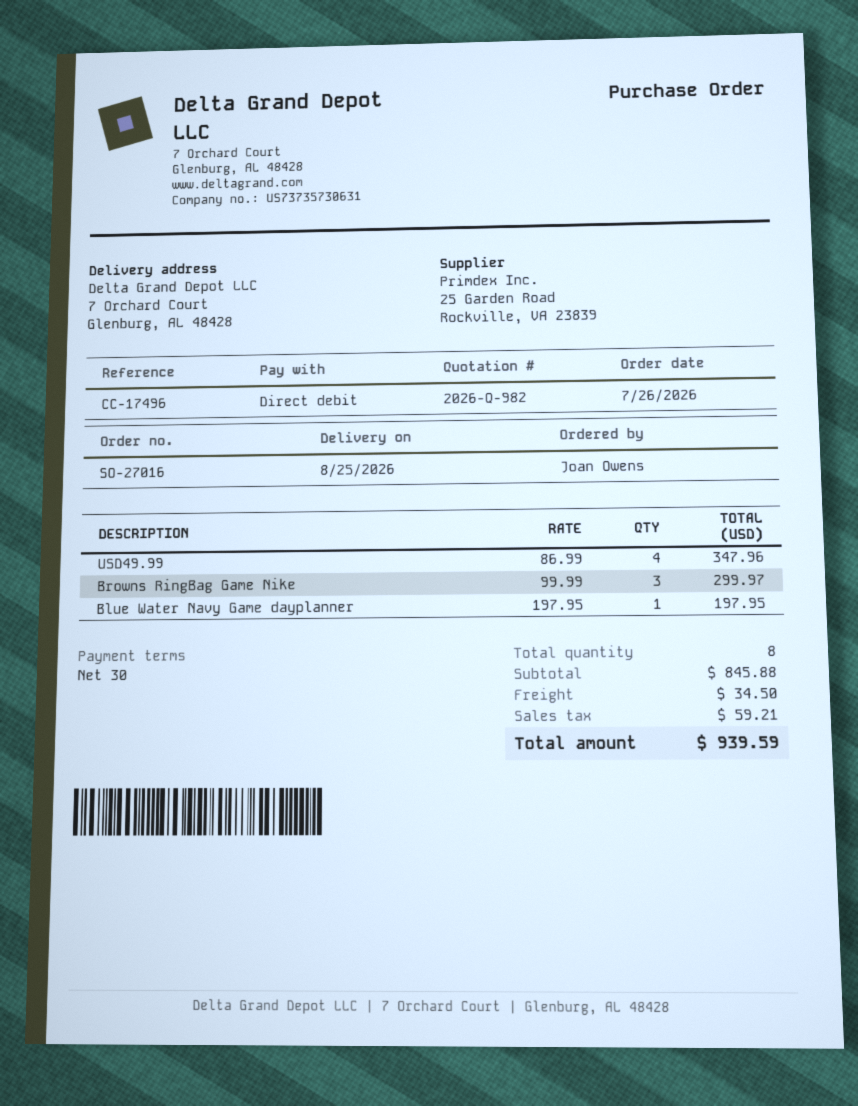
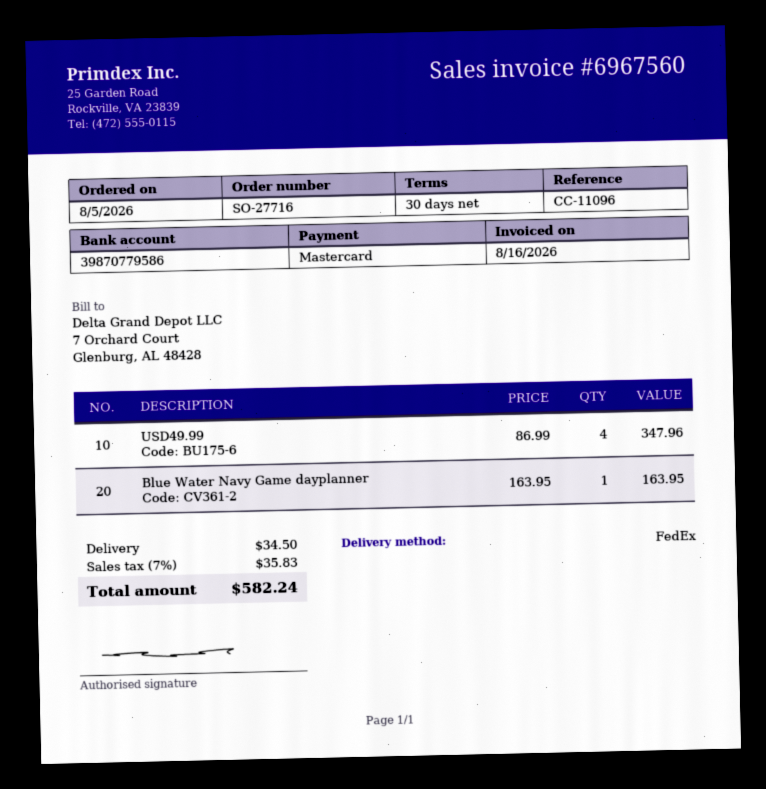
order number: SO-27016 -> SO-27716
order date: 2026-07-26 -> 2026-08-05
reference: CC-17496 -> CC-11096
payment method: direct debit -> Mastercard
Browns RingBag Game Nike: 3 x 99.99 = 299.97 -> none
Blue Water Navy Game dayplanner: 1 x 197.95 = 197.95 -> 1 x 163.95 = 163.95
tax: 59.21 -> 35.83
total: 939.59 -> 582.24

